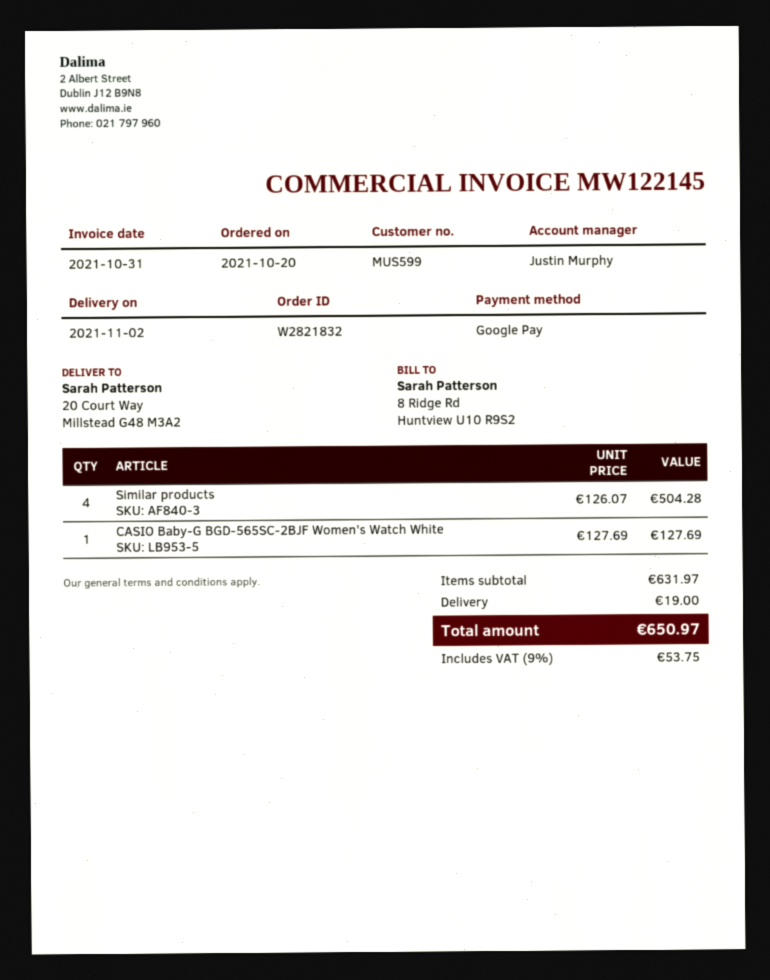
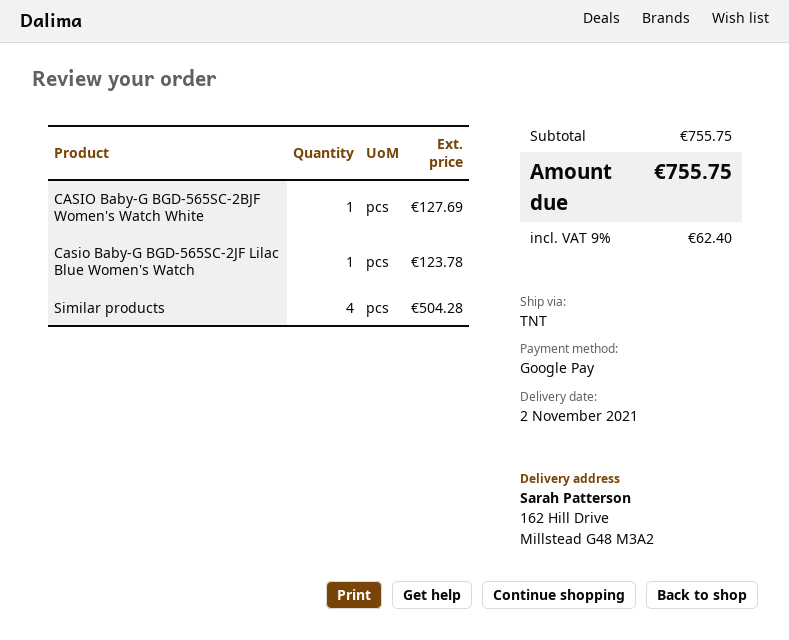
ship to: 20 Court Way, Millstead G48 M3A2 -> 162 Hill Drive, Millstead G48 M3A2
Casio Baby-G BGD-565SC-2JF Lilac Blue Women's Watch: none -> 1 for 123.78
subtotal: 631.97 -> 755.75
shipping: 19.00 -> none
tax: 9% = 53.75 -> 9% = 62.40
total: 650.97 -> 755.75

